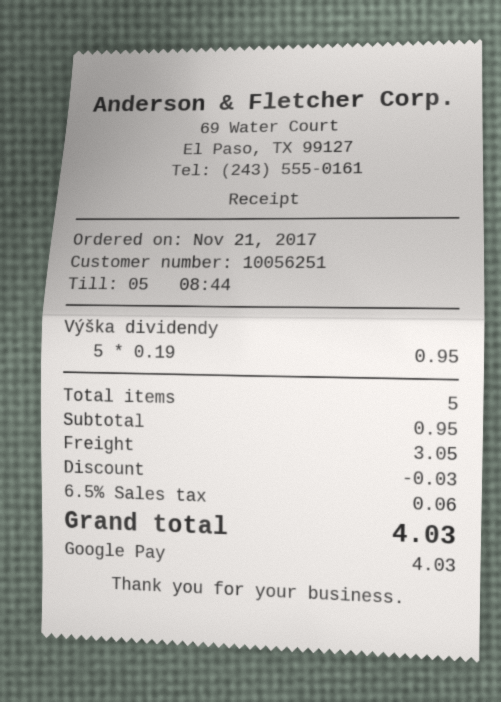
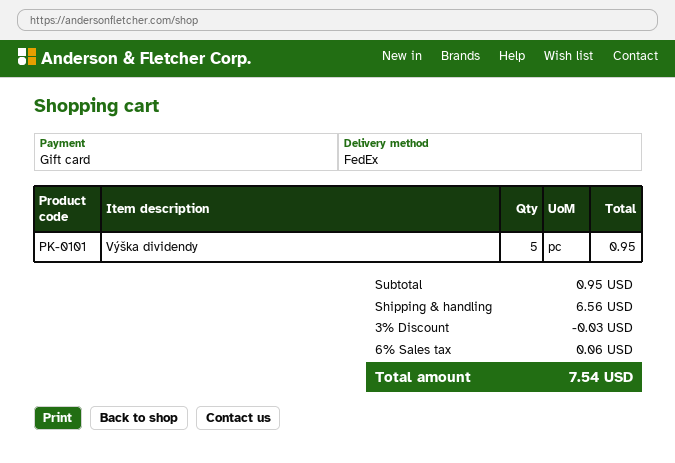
payment method: Google Pay -> gift card
shipping: 3.05 -> 6.56
tax: 6.5% = 0.06 -> 6% = 0.06
total: 4.03 -> 7.54

